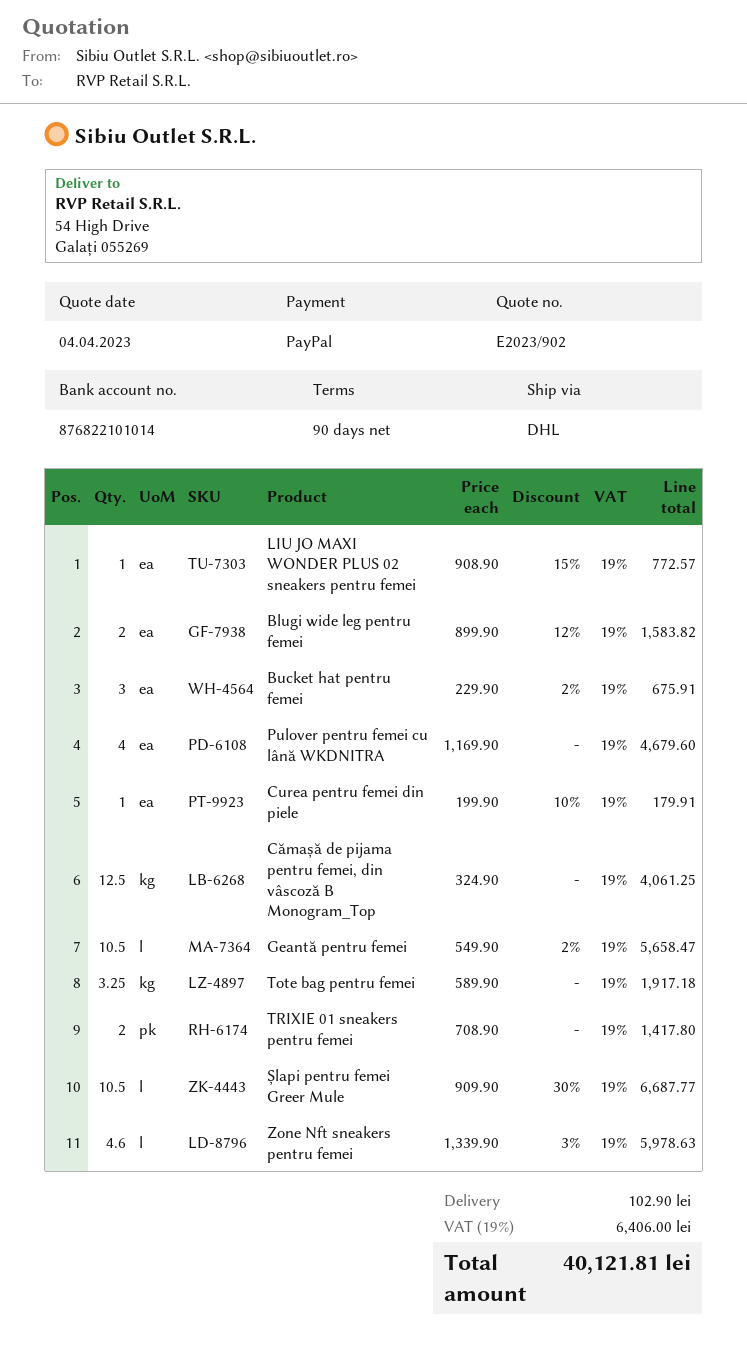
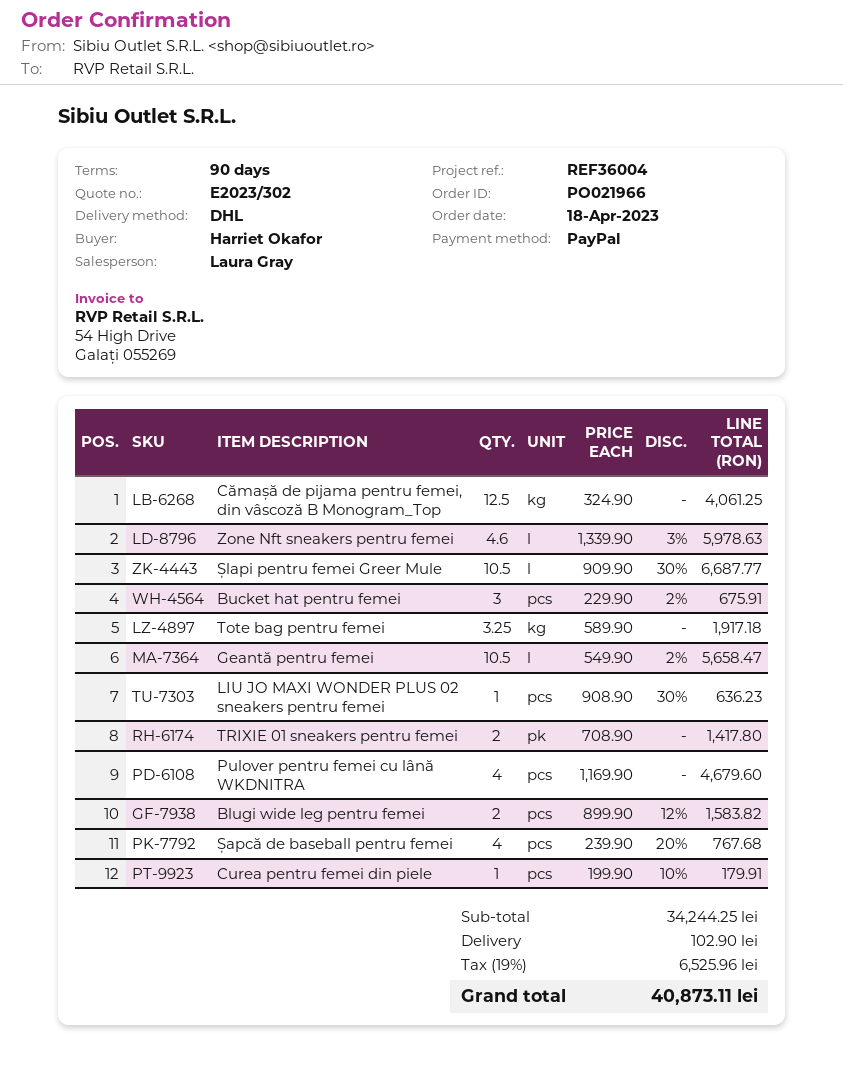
quote number: E2023/902 -> E2023/302
LIU JO MAXI WONDER PLUS 02 sneakers pentru femei: 1 x 908.90 - 15% = 772.57 -> 1 x 908.90 - 30% = 636.23
Șapcă de baseball pentru femei: none -> 4 x 239.90 - 20% = 767.68
tax: 19% = 6406.00 -> 19% = 6525.96
total: 40121.81 -> 40873.11

